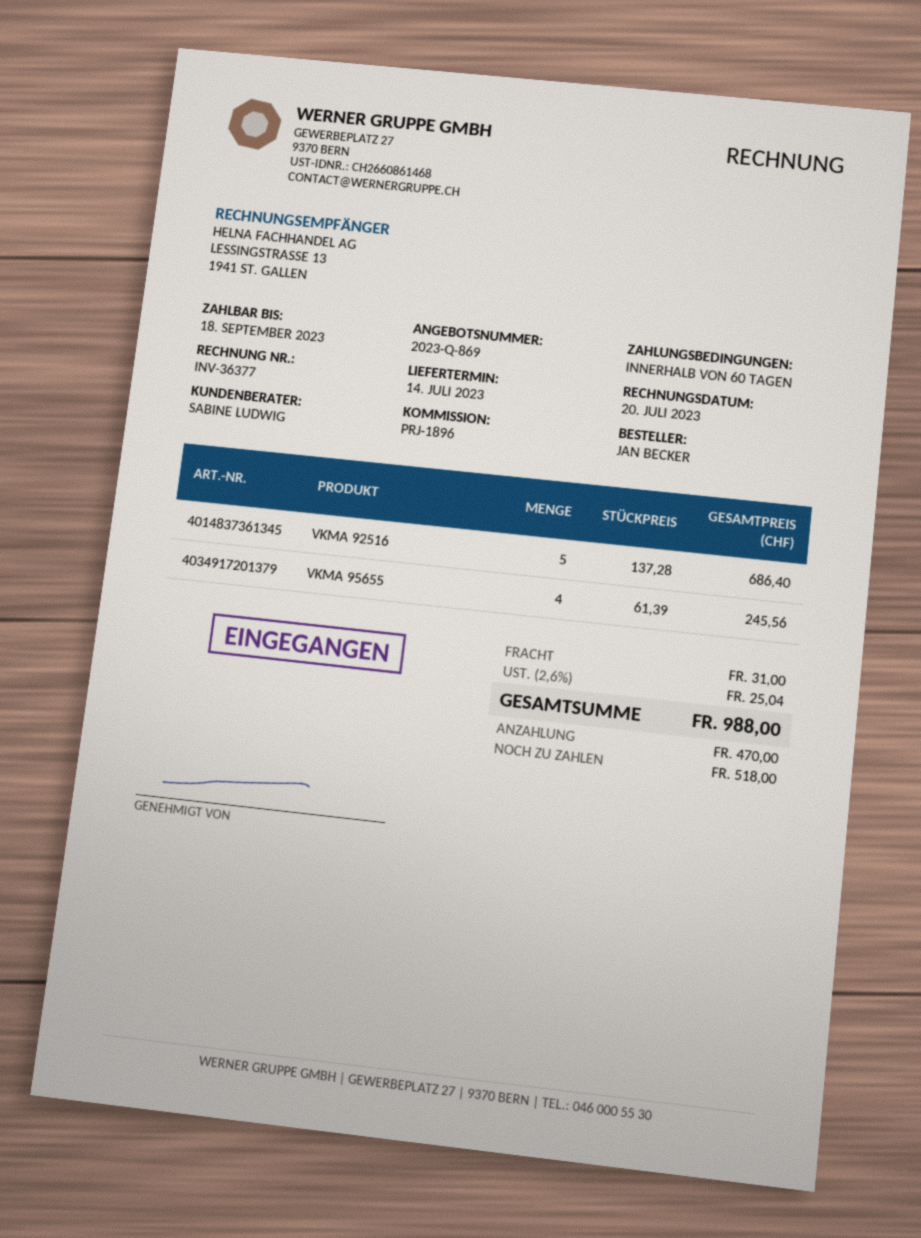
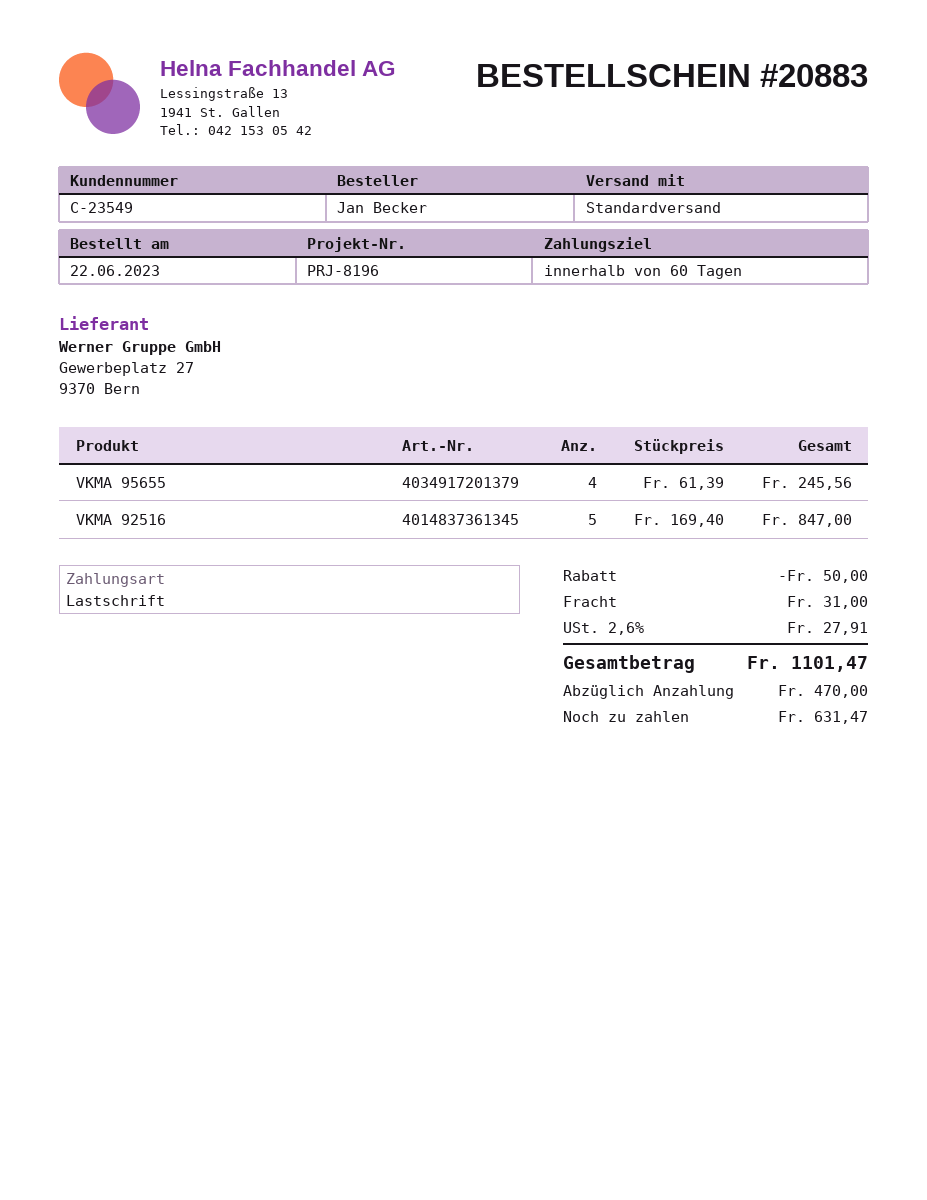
reference: PRJ-1896 -> PRJ-8196
VKMA 92516: 5 x 137.28 = 686.40 -> 5 x 169.40 = 847.00
discount: none -> 50.00
tax: 2.6% = 25.04 -> 2.6% = 27.91
total: 988.00 -> 1101.47
balance: 518.00 -> 631.47

